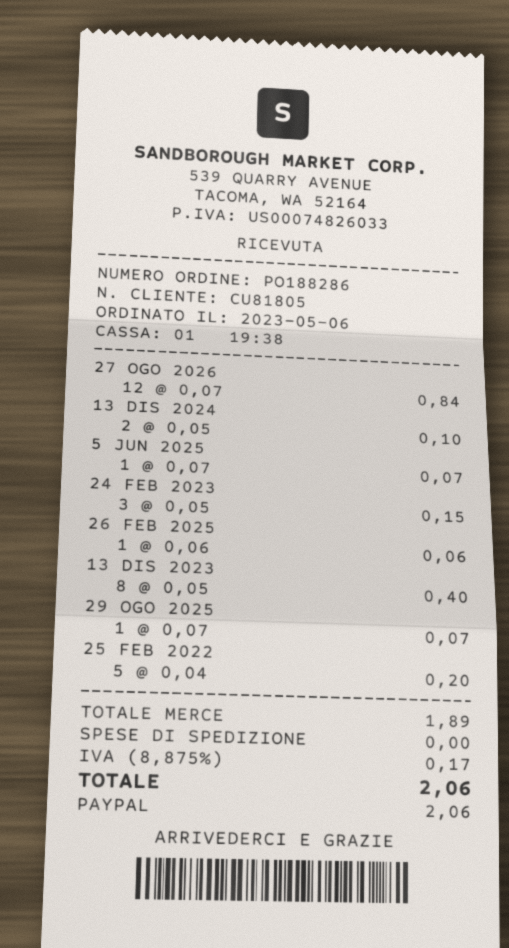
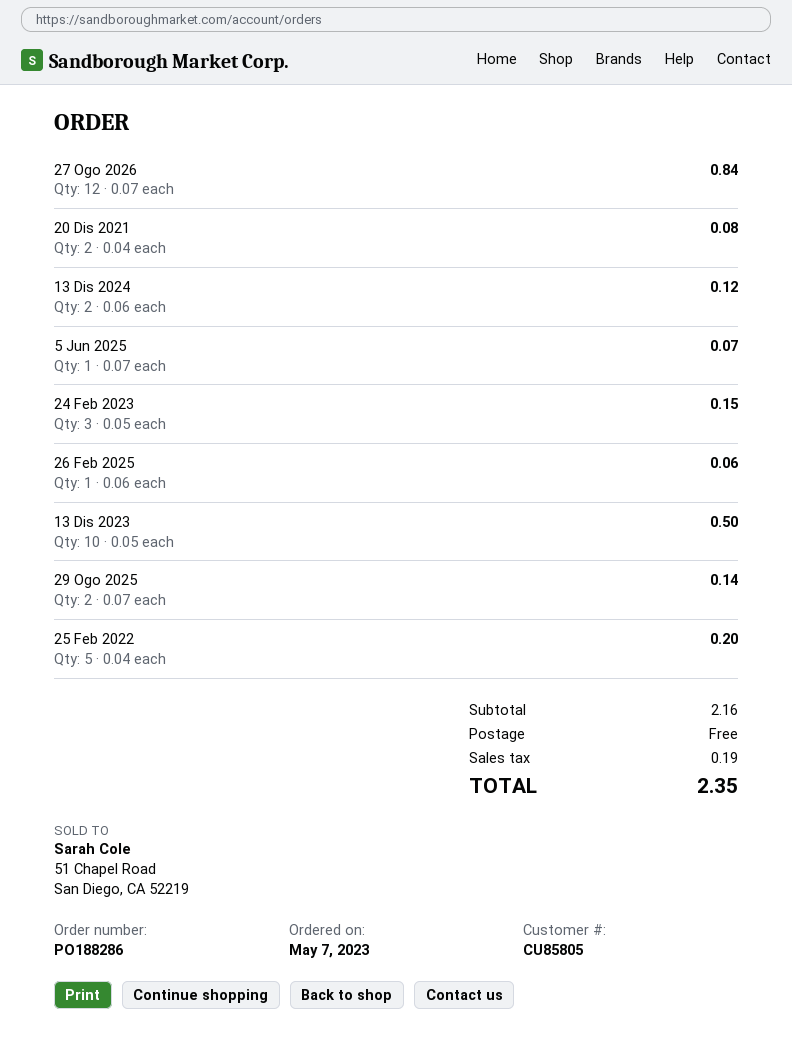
order date: 2023-05-06 -> 2023-05-07
customer number: CU81805 -> CU85805
13 DIS 2024: 2 x 0.05 = 0.10 -> 2 x 0.06 = 0.12
13 DIS 2023: 8 x 0.05 = 0.40 -> 10 x 0.05 = 0.50
29 OGO 2025: 1 x 0.07 = 0.07 -> 2 x 0.07 = 0.14
20 Dis 2021: none -> 2 x 0.04 = 0.08
subtotal: 1.89 -> 2.16
tax: 0.17 -> 0.19
total: 2.06 -> 2.35

